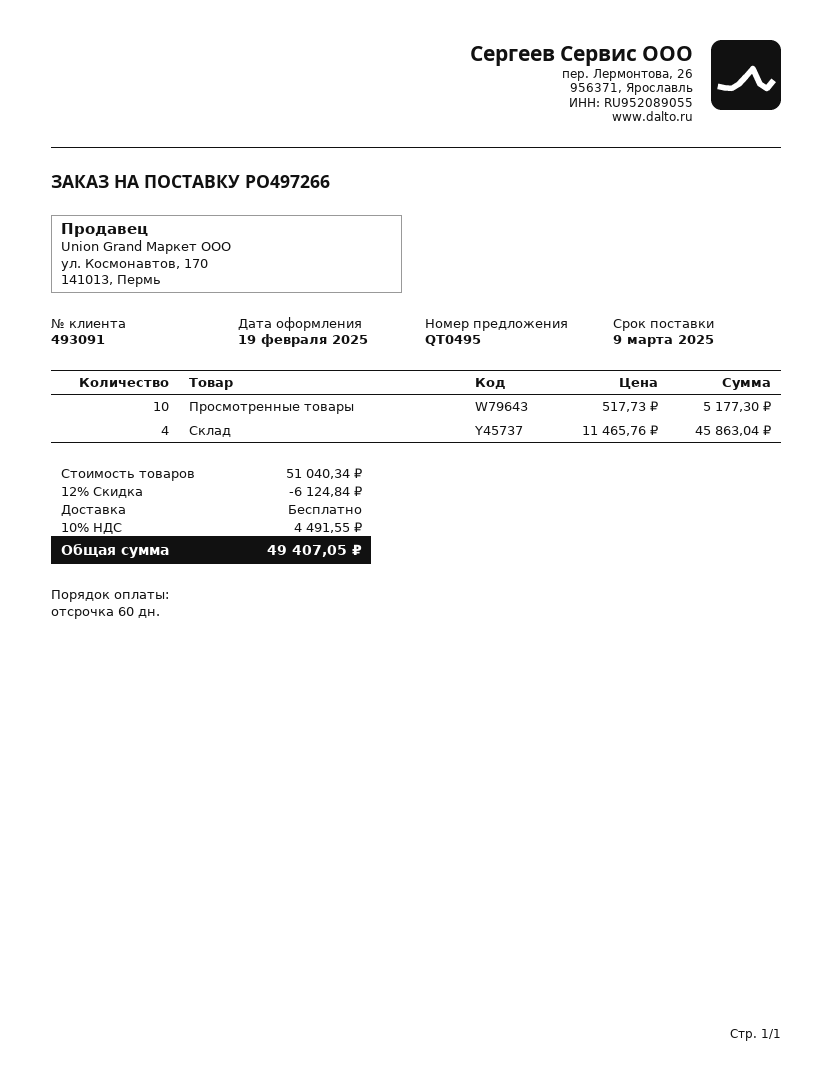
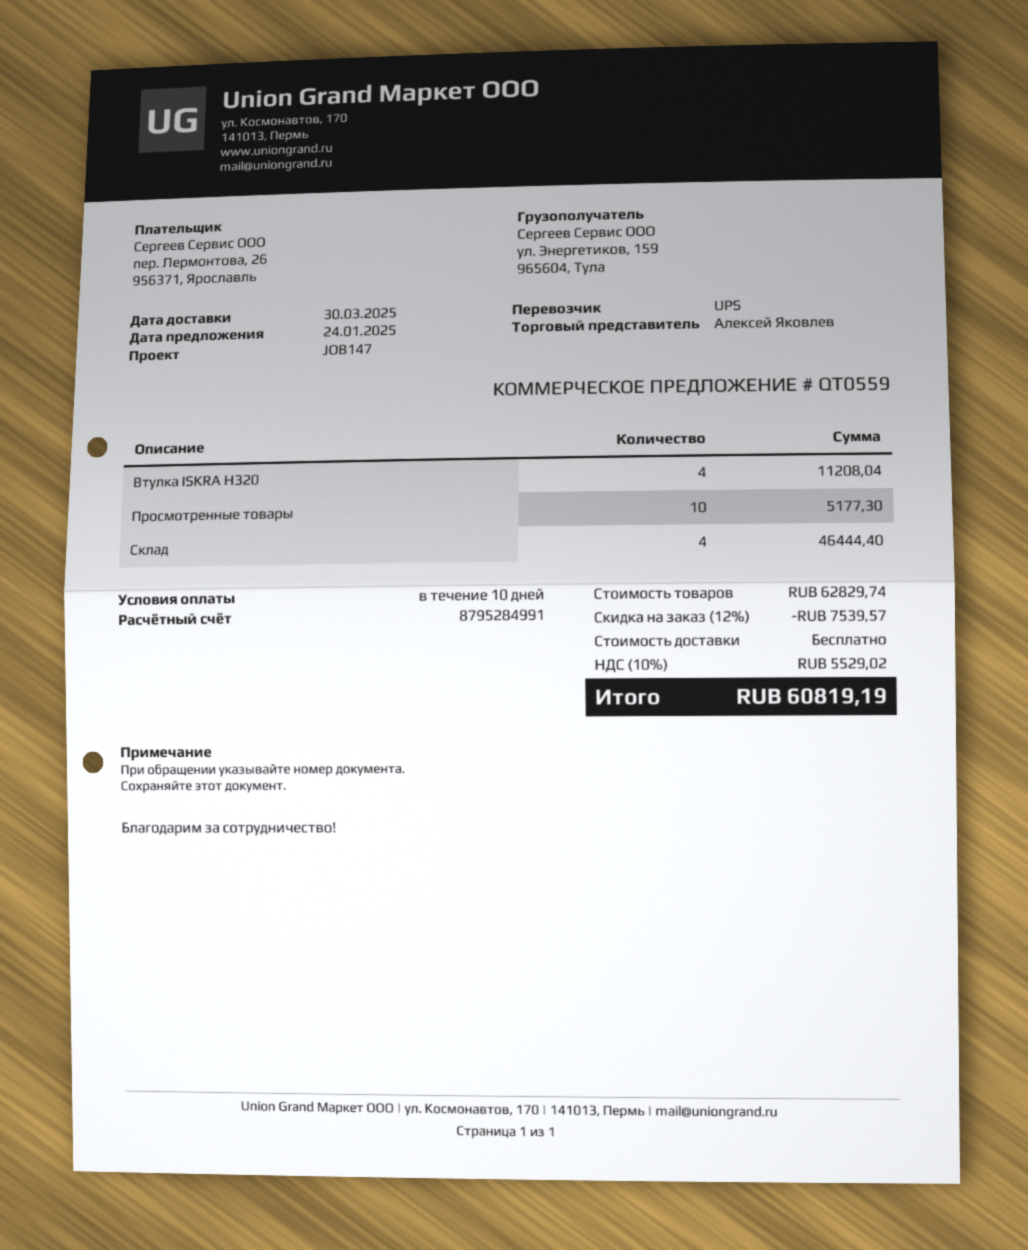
quote number: QT0495 -> QT0559
delivery date: 2025-03-09 -> 2025-03-30
payment terms: 60 days -> 10 days
Склад: 4 for 45863.04 -> 4 for 46444.40
Втулка ISKRA H320: none -> 4 for 11208.04
subtotal: 51040.34 -> 62829.74
discount: 12% = 6124.84 -> 12% = 7539.57
tax: 10% = 4491.55 -> 10% = 5529.02
total: 49407.05 -> 60819.19

